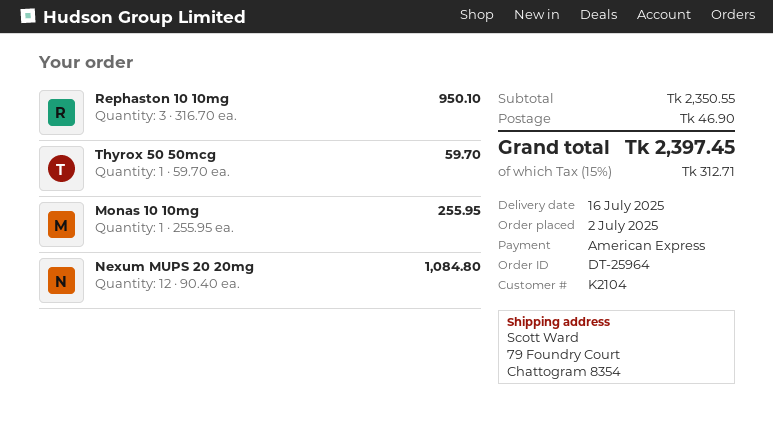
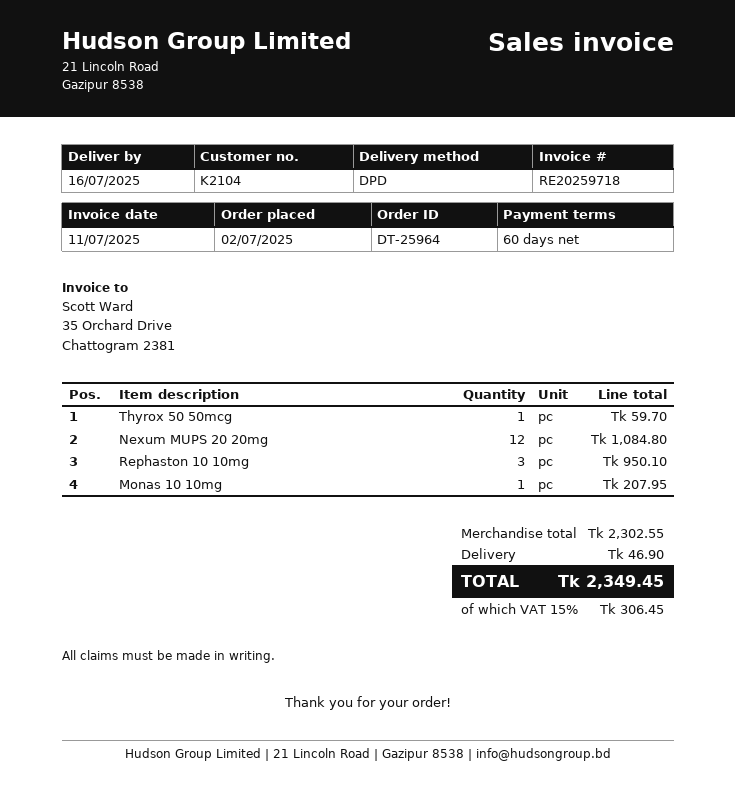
Monas 10 10mg: 1 for 255.95 -> 1 for 207.95
subtotal: 2350.55 -> 2302.55
tax: 15% = 312.71 -> 15% = 306.45
total: 2397.45 -> 2349.45

